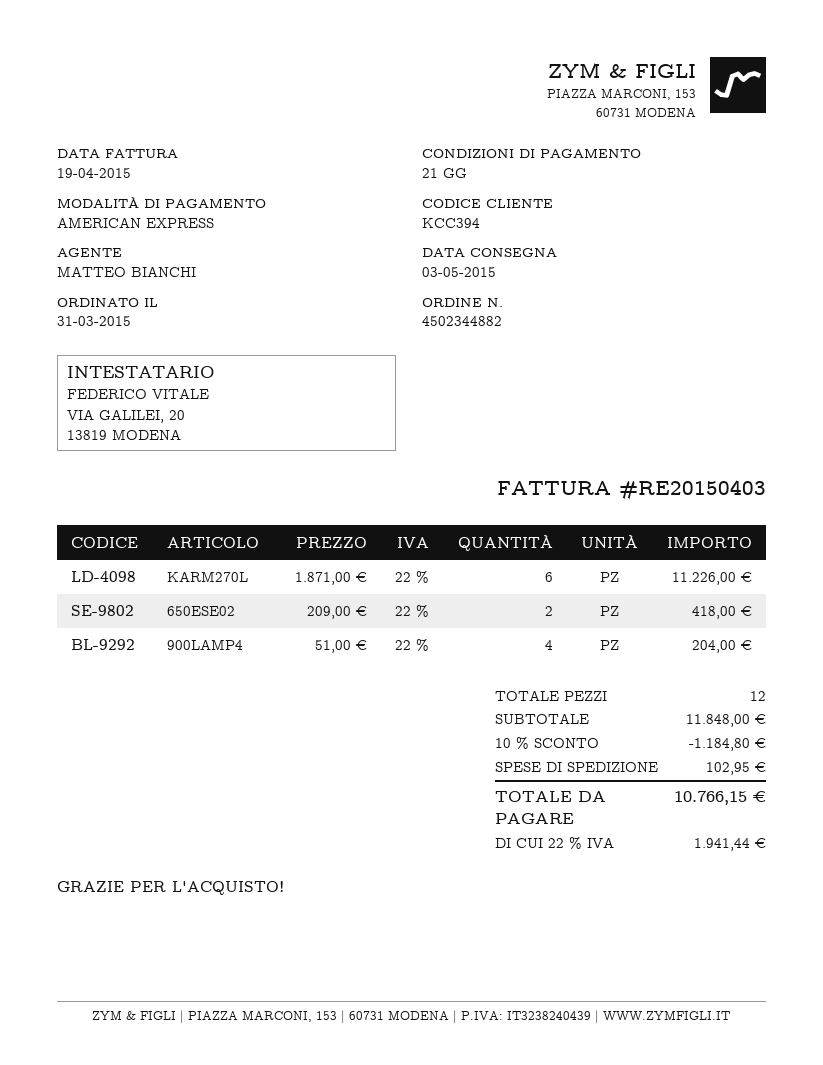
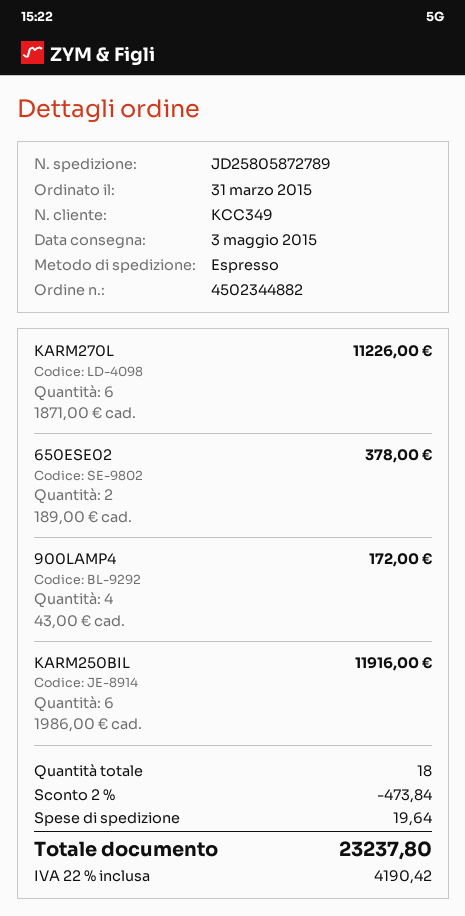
customer number: KCC394 -> KCC349
650ESE02: 2 x 209.00 = 418.00 -> 2 x 189.00 = 378.00
900LAMP4: 4 x 51.00 = 204.00 -> 4 x 43.00 = 172.00
KARM250BIL: none -> 6 x 1986.00 = 11916.00
total quantity: 12 -> 18
discount: 10% = 1184.80 -> 2% = 473.84
shipping: 102.95 -> 19.64
tax: 22% = 1941.44 -> 22% = 4190.42
total: 10766.15 -> 23237.80

